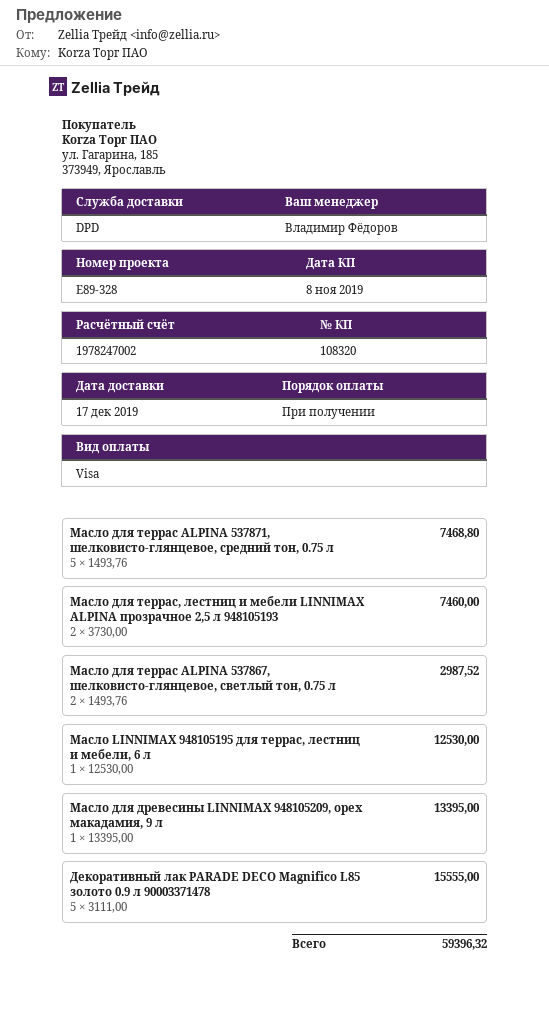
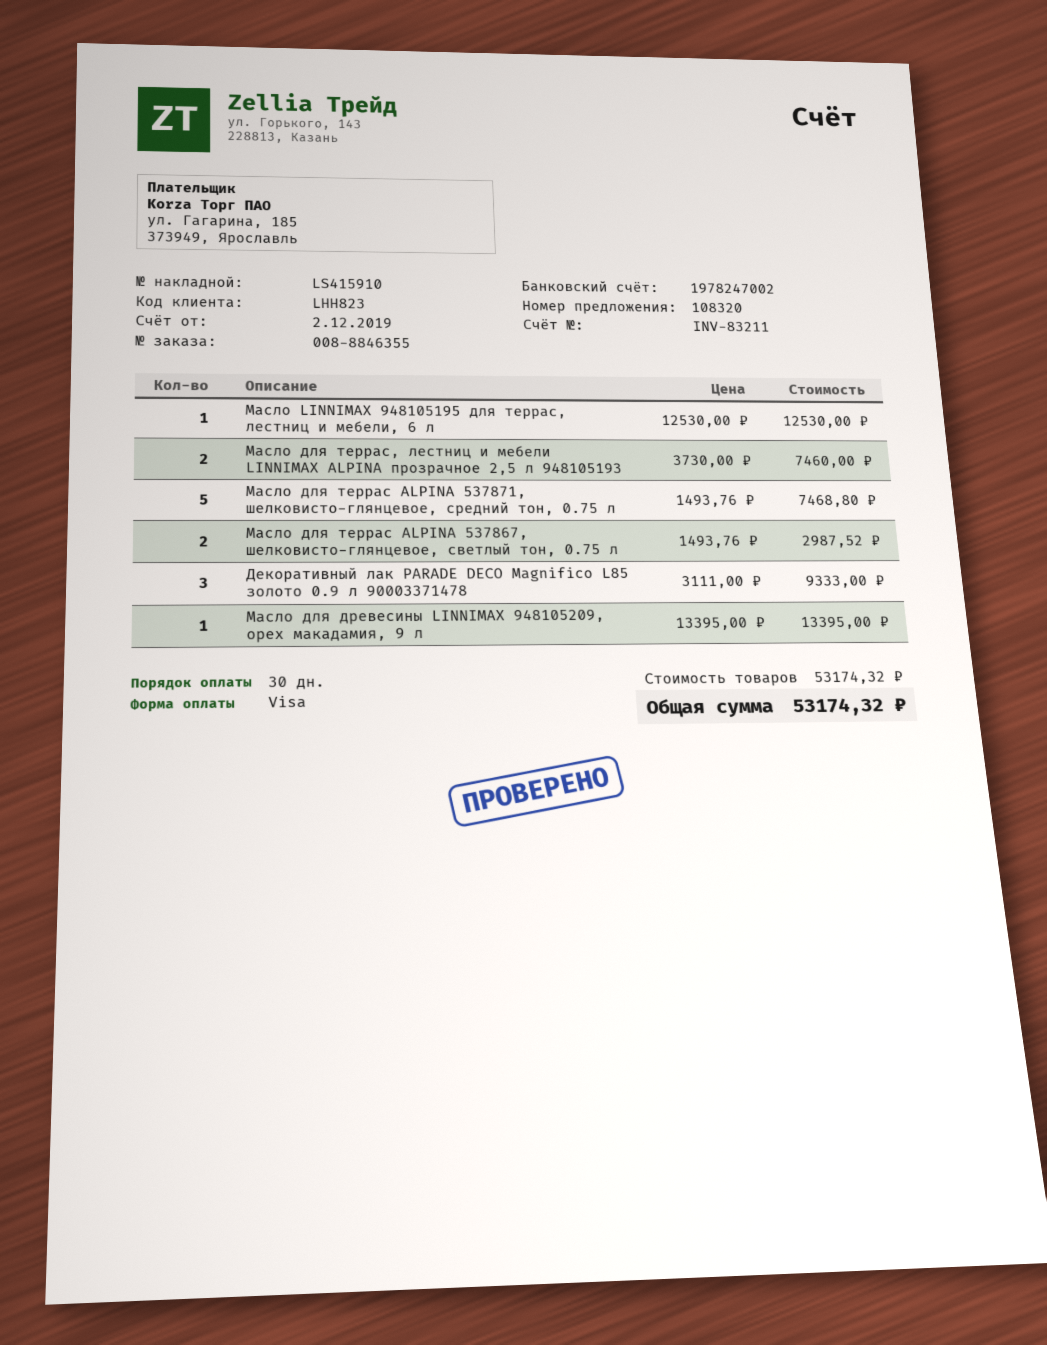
payment terms: on receipt -> 30 days
Декоративный лак PARADE DECO Magnifico L85 золото 0.9 л 90003371478: 5 x 3111.00 = 15555.00 -> 3 x 3111.00 = 9333.00
total: 59396.32 -> 53174.32

